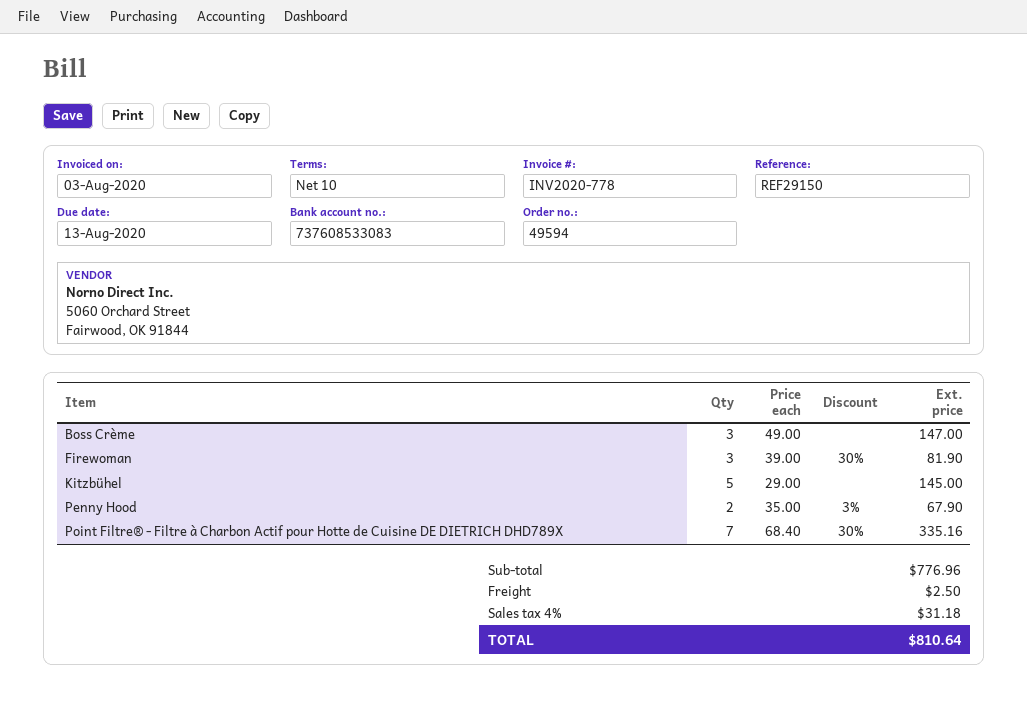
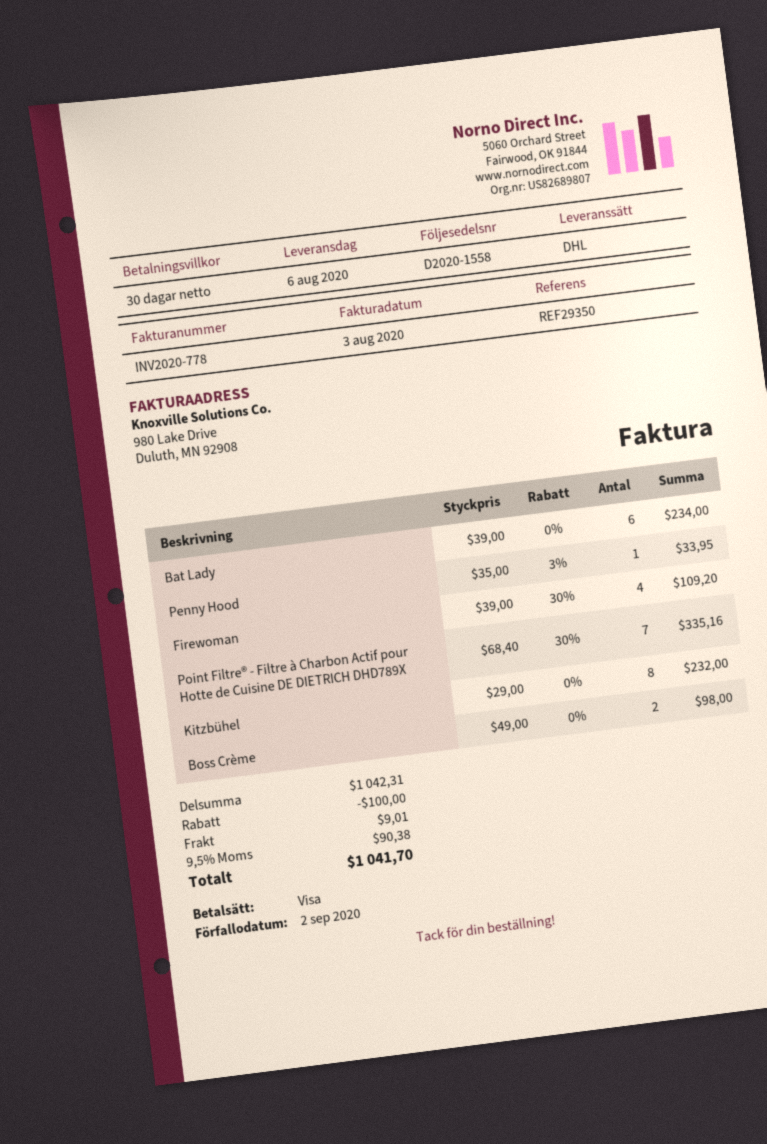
payment terms: 10 days -> 30 days
due date: 2020-08-13 -> 2020-09-02
reference: REF29150 -> REF29350
Boss Crème: 3 x 49.00 = 147.00 -> 2 x 49.00 = 98.00
Firewoman: 3 x 39.00 - 30% = 81.90 -> 4 x 39.00 - 30% = 109.20
Kitzbühel: 5 x 29.00 = 145.00 -> 8 x 29.00 = 232.00
Penny Hood: 2 x 35.00 - 3% = 67.90 -> 1 x 35.00 - 3% = 33.95
Bat Lady: none -> 6 x 39.00 = 234.00
subtotal: 776.96 -> 1042.31
discount: none -> 100.00
shipping: 2.50 -> 9.01
tax: 4% = 31.18 -> 9.5% = 90.38
total: 810.64 -> 1041.70

